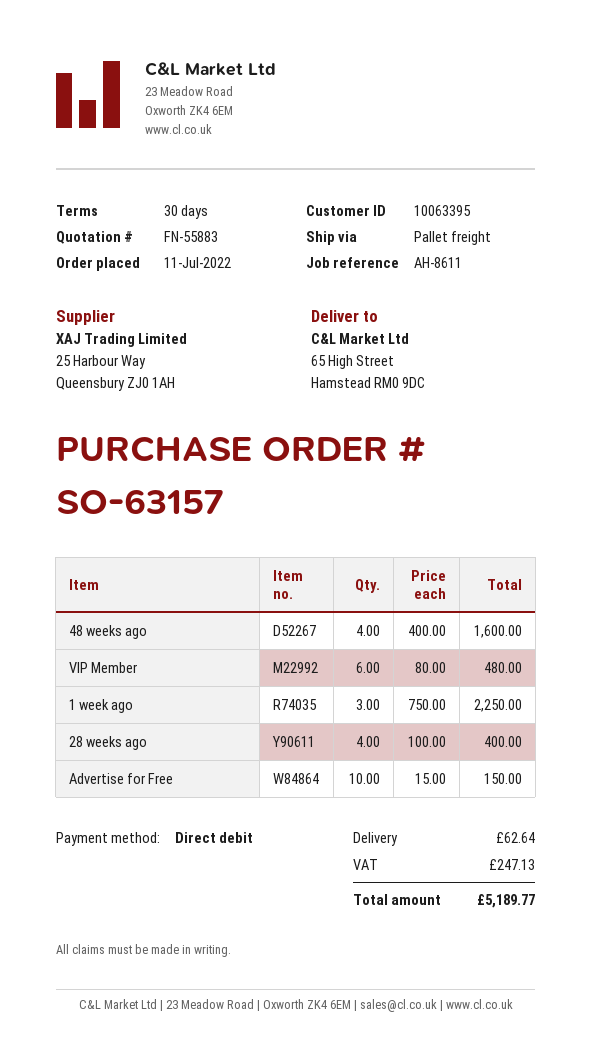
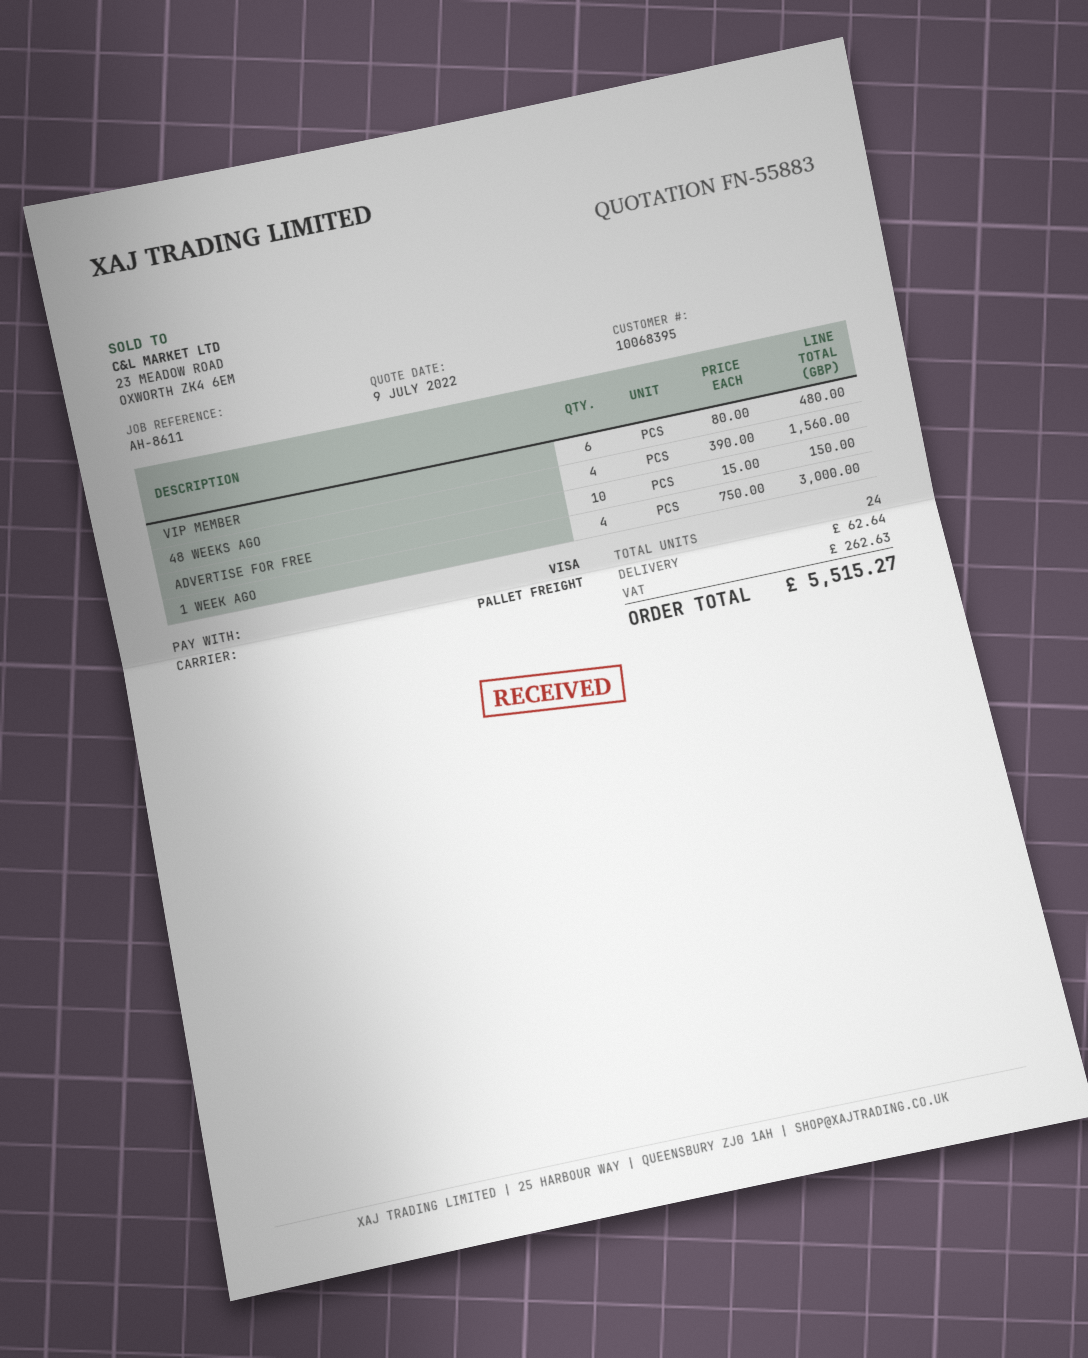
customer number: 10063395 -> 10068395
payment method: direct debit -> Visa
48 weeks ago: 4 x 400.00 = 1600.00 -> 4 x 390.00 = 1560.00
1 week ago: 3 x 750.00 = 2250.00 -> 4 x 750.00 = 3000.00
28 weeks ago: 4 x 100.00 = 400.00 -> none
tax: 247.13 -> 262.63
total: 5189.77 -> 5515.27

